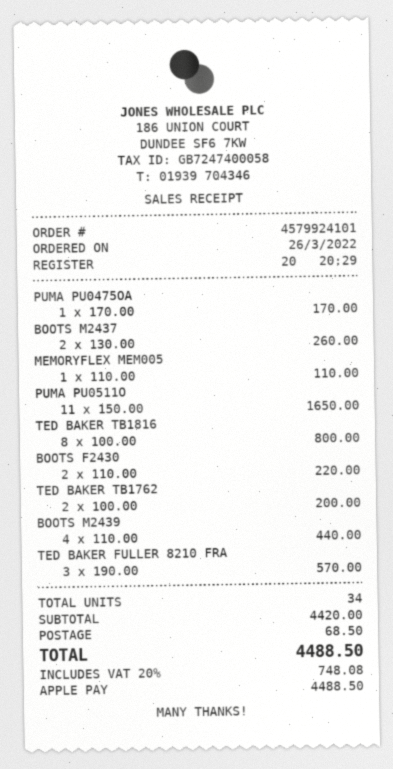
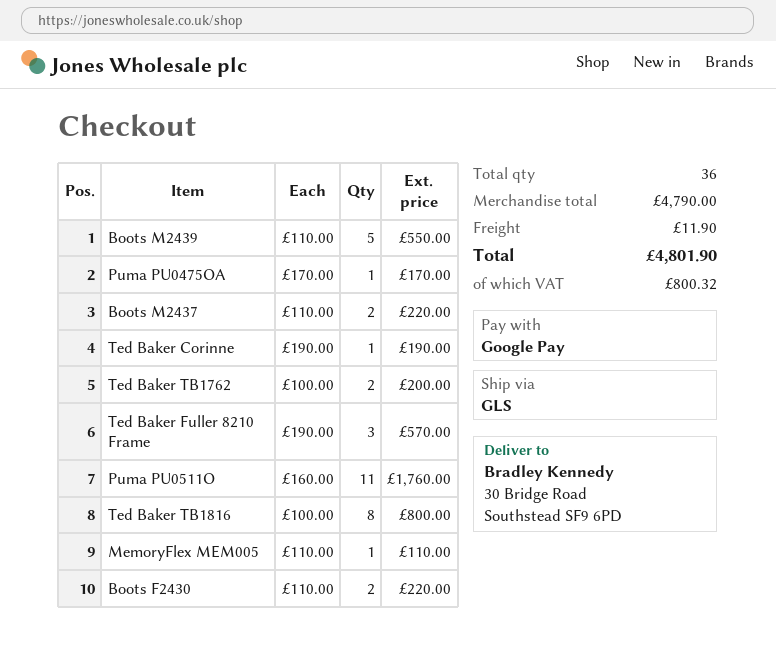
payment method: Apple Pay -> Google Pay
BOOTS M2437: 2 x 130.00 = 260.00 -> 2 x 110.00 = 220.00
PUMA PU0511O: 11 x 150.00 = 1650.00 -> 11 x 160.00 = 1760.00
BOOTS M2439: 4 x 110.00 = 440.00 -> 5 x 110.00 = 550.00
Ted Baker Corinne: none -> 1 x 190.00 = 190.00
total quantity: 34 -> 36
subtotal: 4420.00 -> 4790.00
shipping: 68.50 -> 11.90
tax: 748.08 -> 800.32
total: 4488.50 -> 4801.90

